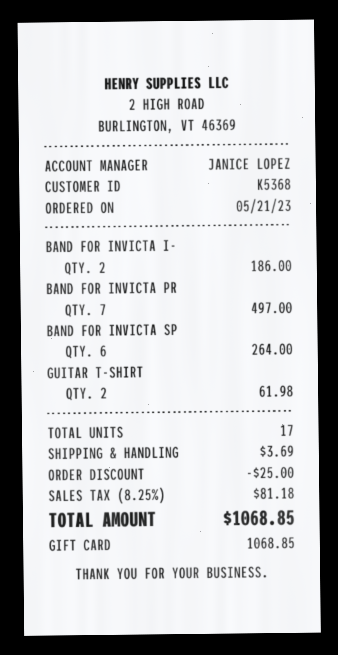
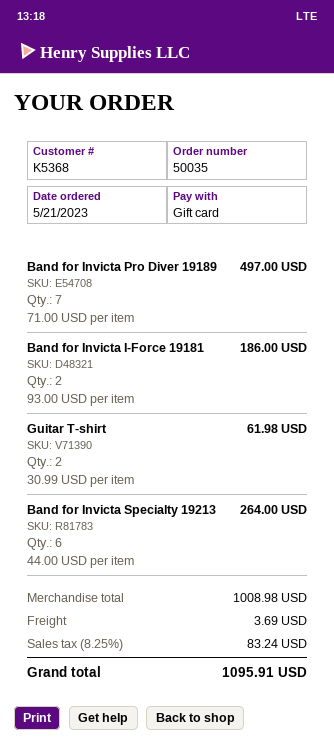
discount: 25.00 -> none
tax: 8.25% = 81.18 -> 8.25% = 83.24
total: 1068.85 -> 1095.91

